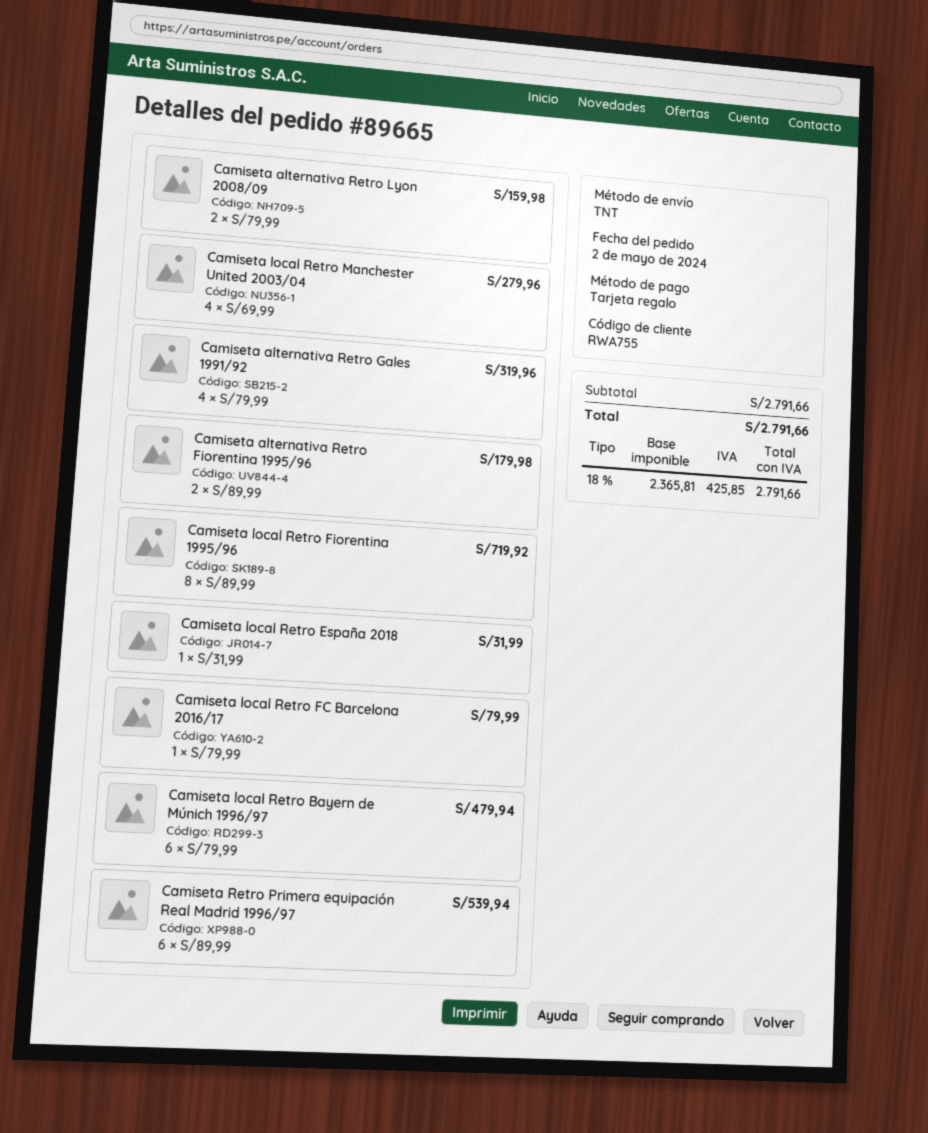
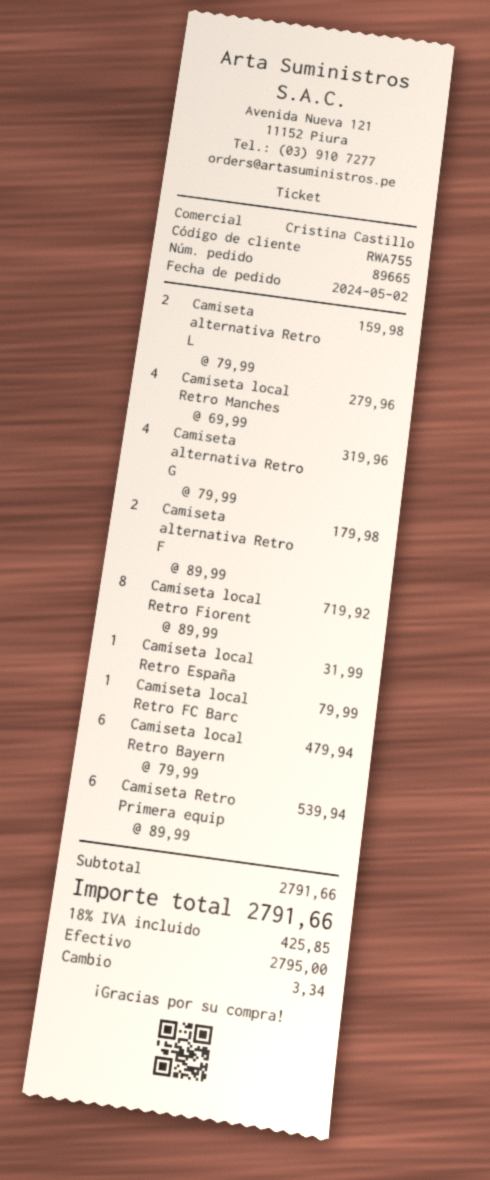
payment method: gift card -> cash

